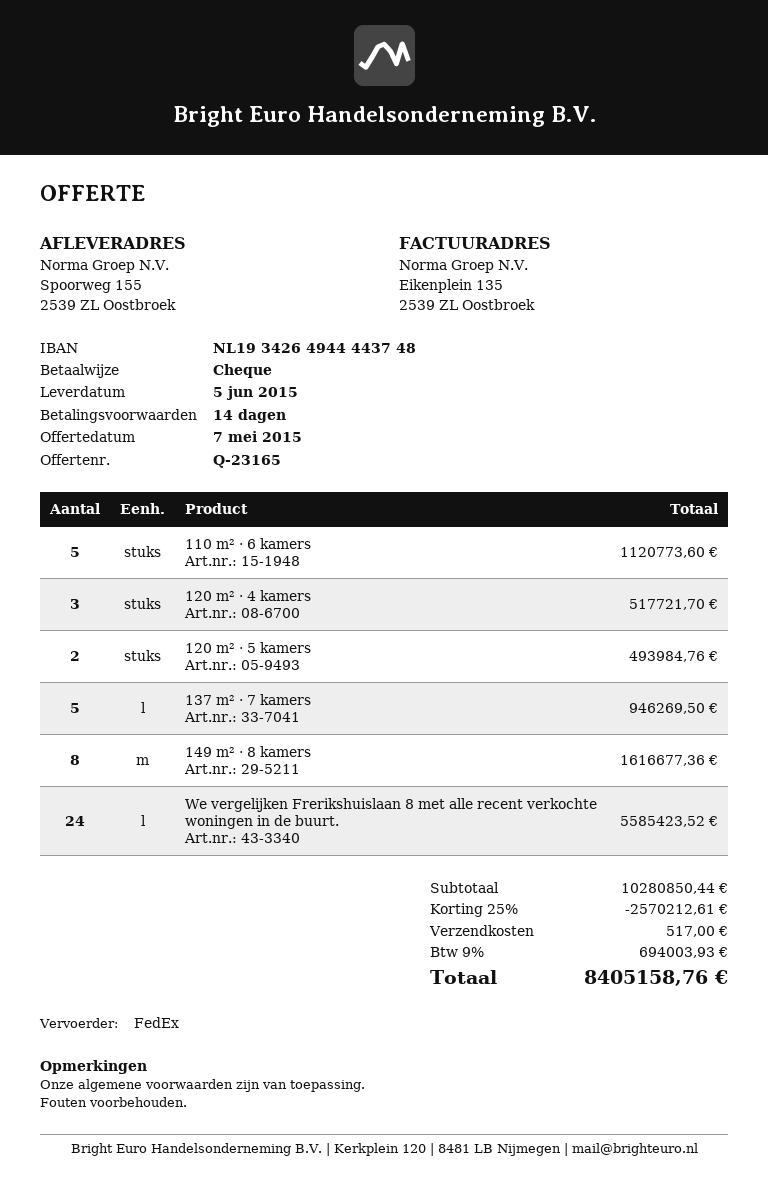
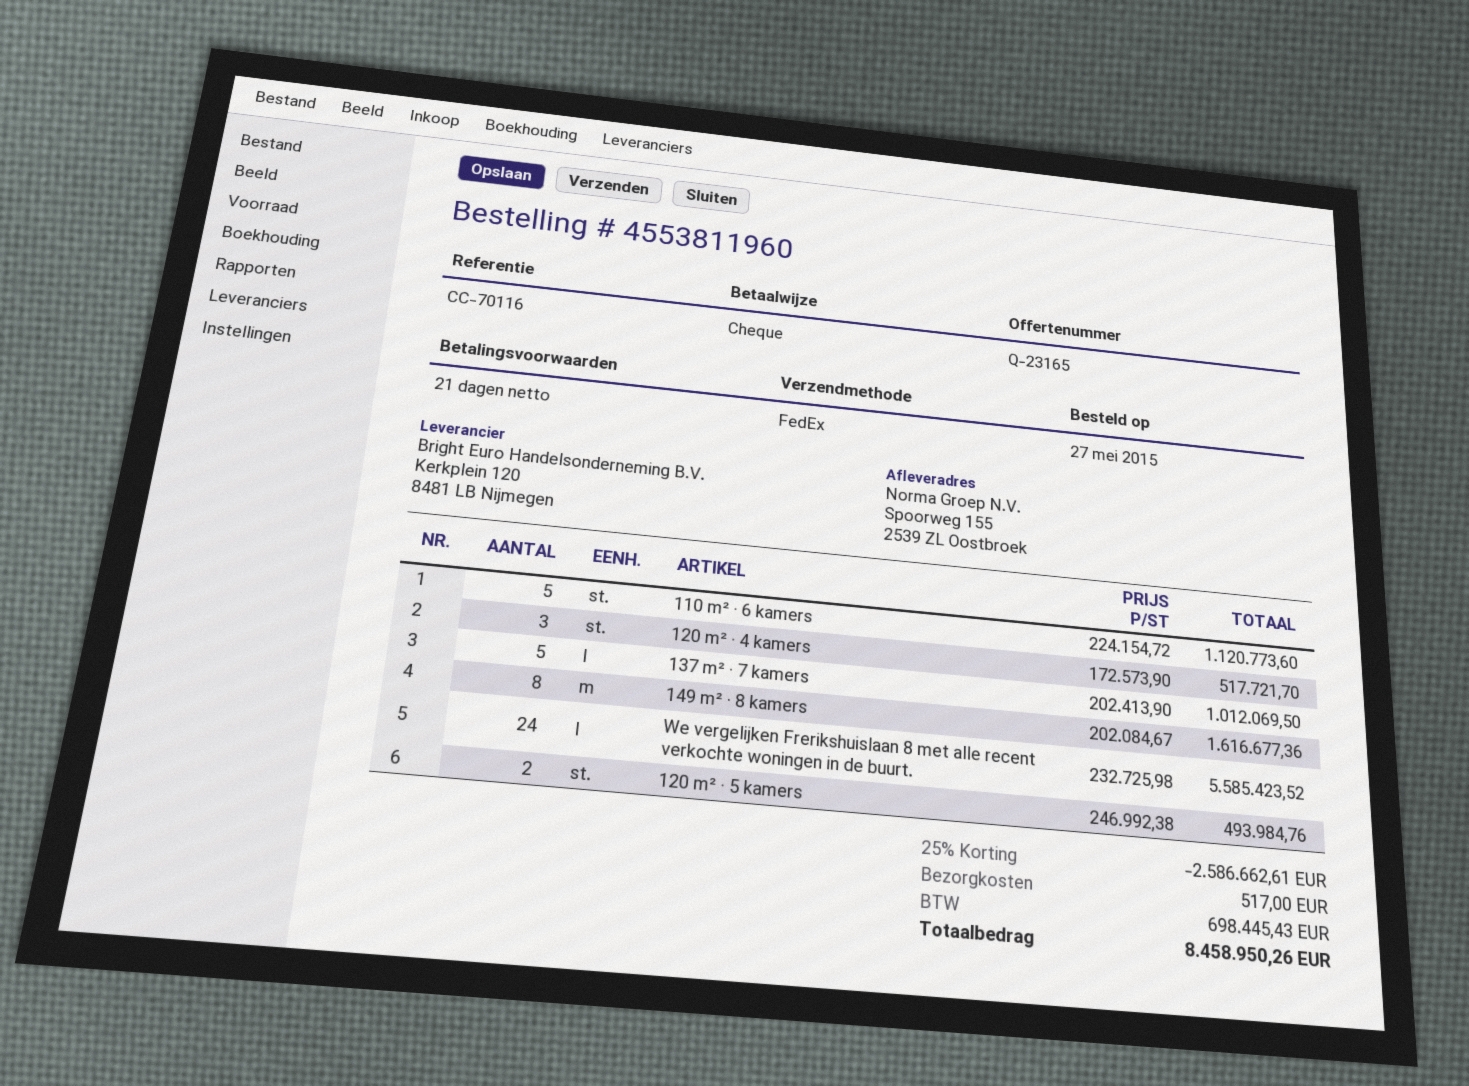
payment terms: 14 days -> 21 days
137 m² · 7 kamers: 5 for 946269.50 -> 5 for 1012069.50
discount: 25% = 2570212.61 -> 25% = 2586662.61
tax: 694003.93 -> 698445.43
total: 8405158.76 -> 8458950.26

